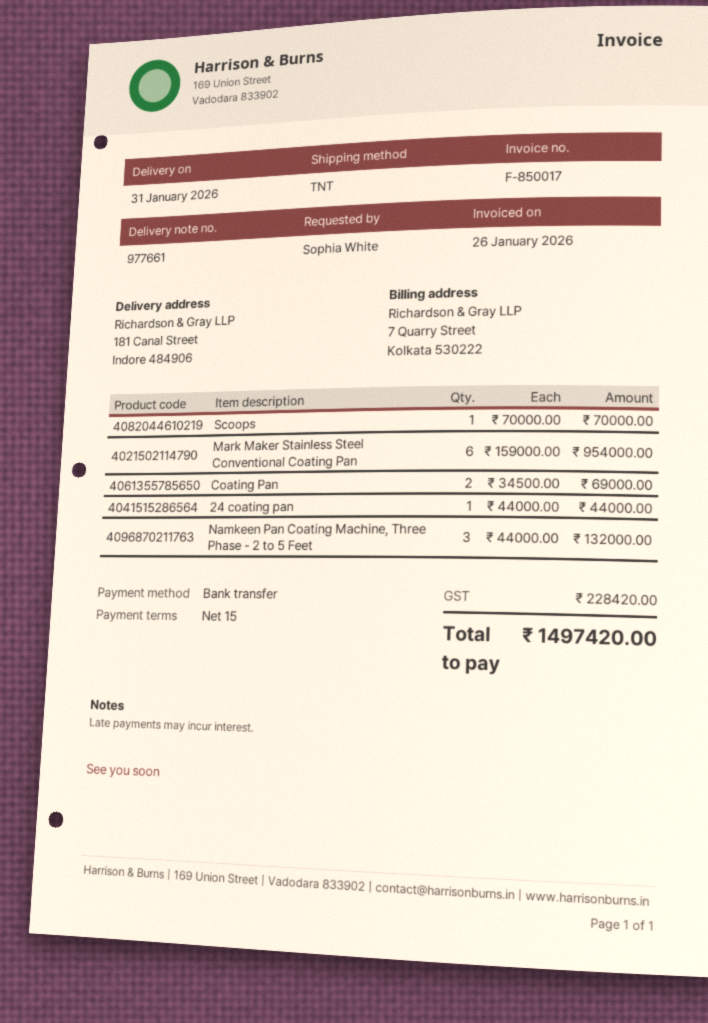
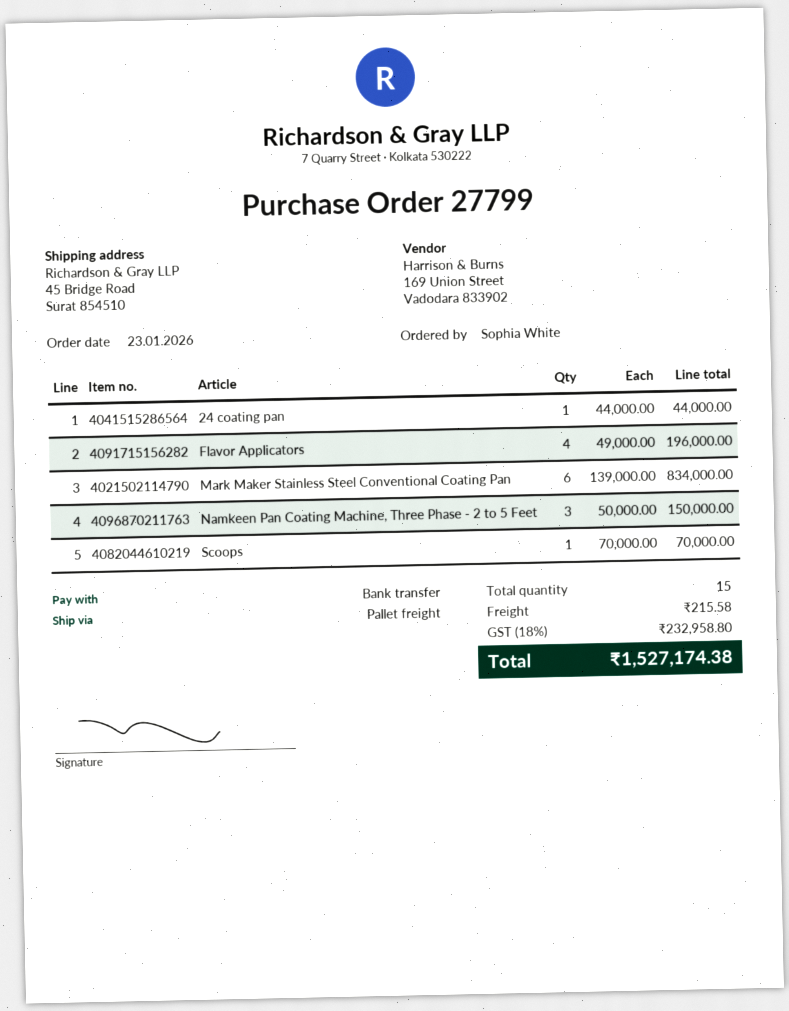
shipping method: TNT -> pallet freight
ship to: 181 Canal Street, Indore 484906 -> 45 Bridge Road, Surat 854510
Mark Maker Stainless Steel Conventional Coating Pan: 6 x 159000.00 = 954000.00 -> 6 x 139000.00 = 834000.00
Coating Pan: 2 x 34500.00 = 69000.00 -> none
Namkeen Pan Coating Machine, Three Phase - 2 to 5 Feet: 3 x 44000.00 = 132000.00 -> 3 x 50000.00 = 150000.00
Flavor Applicators: none -> 4 x 49000.00 = 196000.00
shipping: none -> 215.58
tax: 228420.00 -> 232958.80
total: 1497420.00 -> 1527174.38

